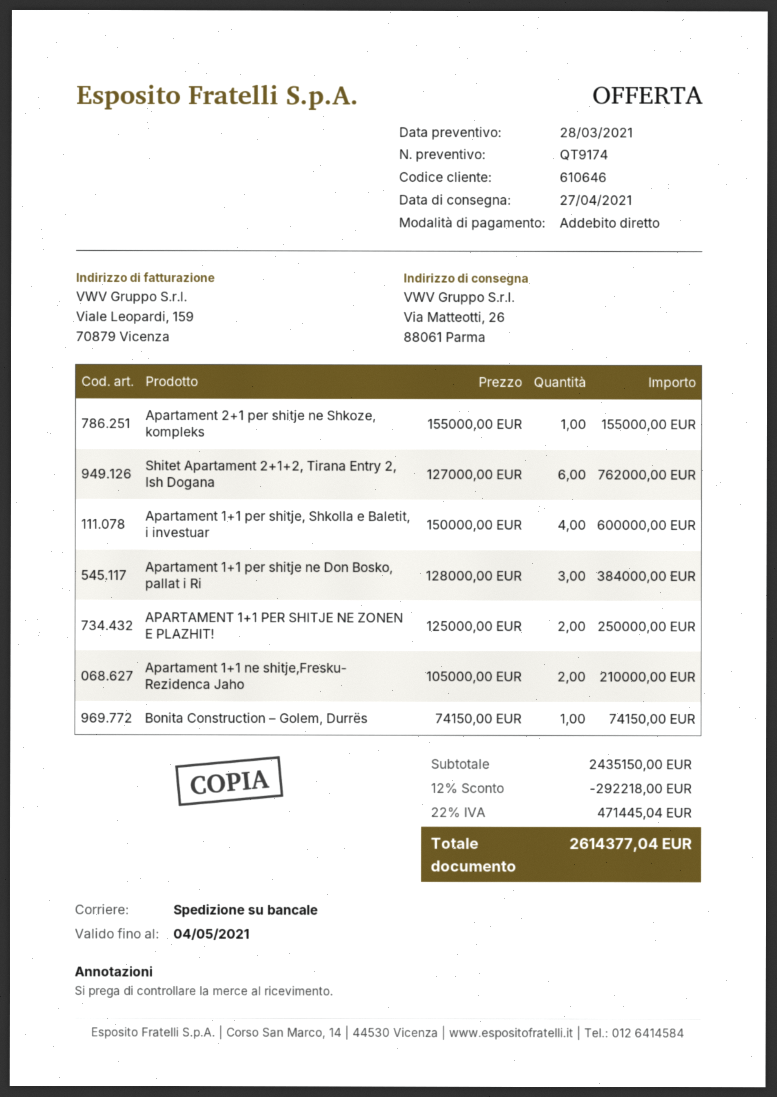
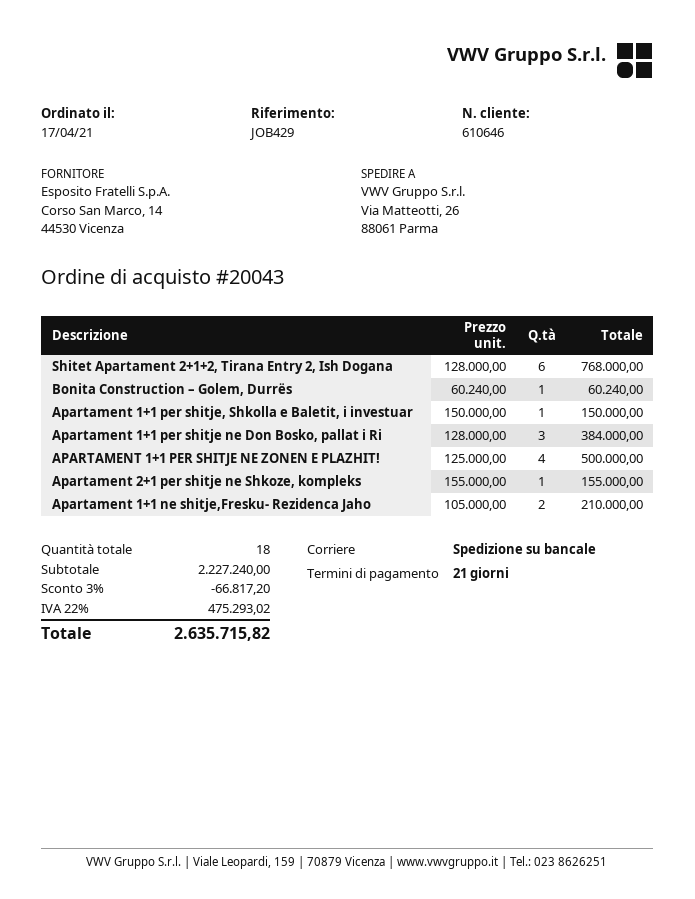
Shitet Apartament 2+1+2, Tirana Entry 2, Ish Dogana: 6 x 127000.00 = 762000.00 -> 6 x 128000.00 = 768000.00
Apartament 1+1 per shitje, Shkolla e Baletit, i investuar: 4 x 150000.00 = 600000.00 -> 1 x 150000.00 = 150000.00
APARTAMENT 1+1 PER SHITJE NE ZONEN E PLAZHIT!: 2 x 125000.00 = 250000.00 -> 4 x 125000.00 = 500000.00
Bonita Construction – Golem, Durrës: 1 x 74150.00 = 74150.00 -> 1 x 60240.00 = 60240.00
subtotal: 2435150.00 -> 2227240.00
discount: 12% = 292218.00 -> 3% = 66817.20
tax: 22% = 471445.04 -> 22% = 475293.02
total: 2614377.04 -> 2635715.82

